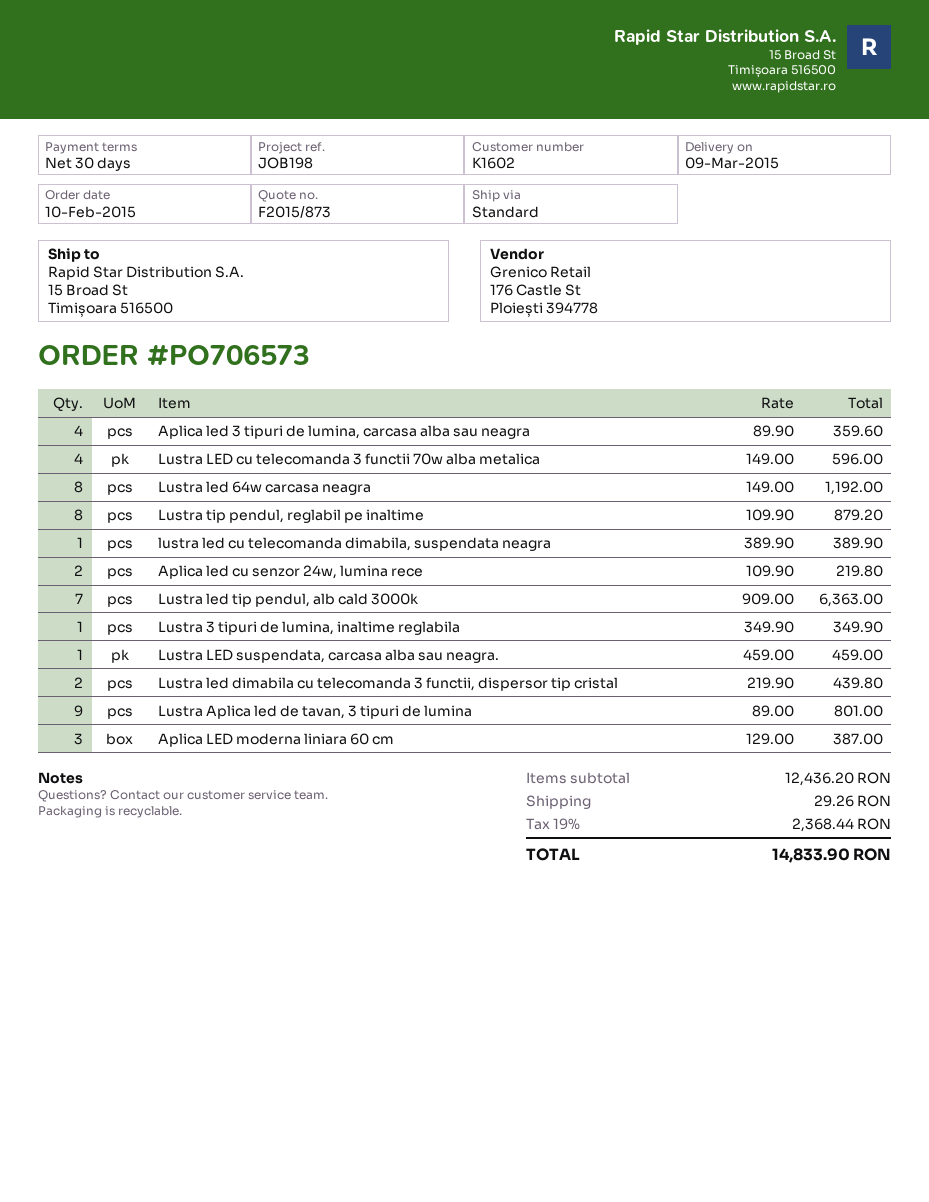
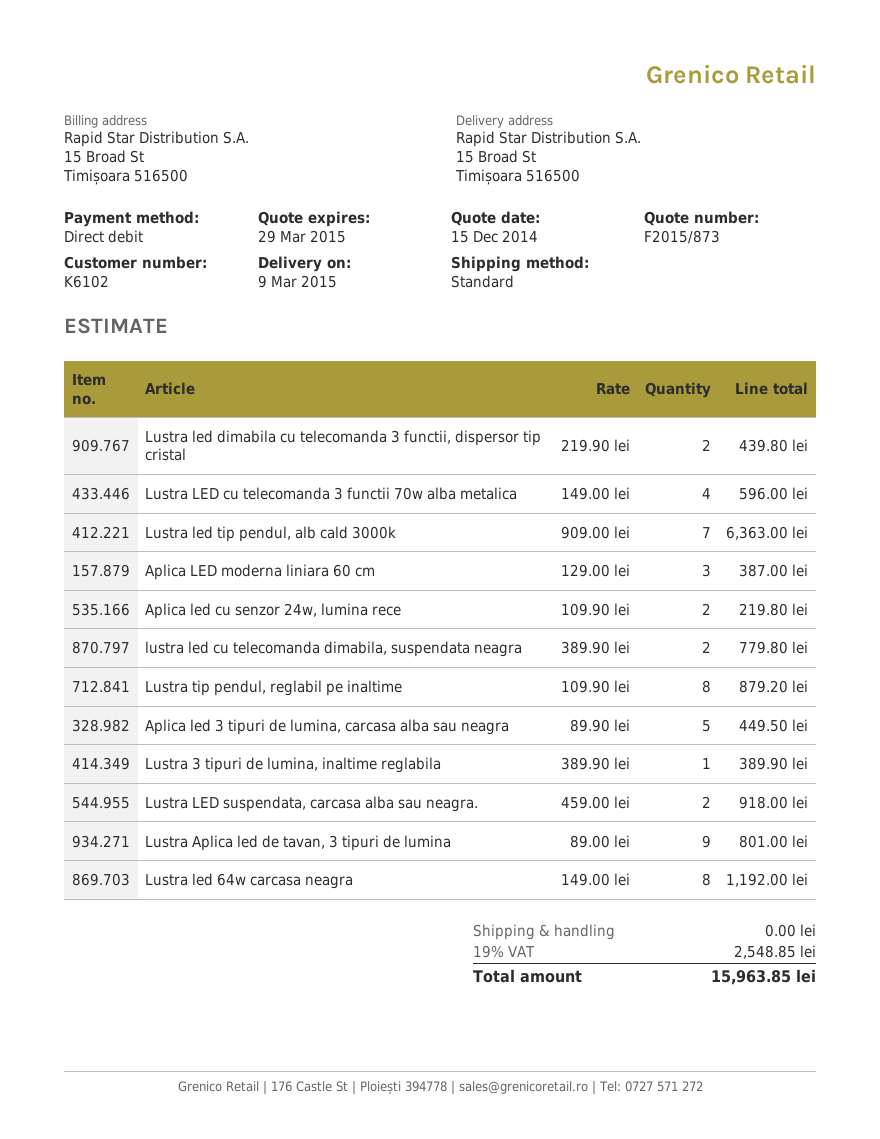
customer number: K1602 -> K6102
Aplica led 3 tipuri de lumina, carcasa alba sau neagra: 4 x 89.90 = 359.60 -> 5 x 89.90 = 449.50
lustra led cu telecomanda dimabila, suspendata neagra: 1 x 389.90 = 389.90 -> 2 x 389.90 = 779.80
Lustra 3 tipuri de lumina, inaltime reglabila: 1 x 349.90 = 349.90 -> 1 x 389.90 = 389.90
Lustra LED suspendata, carcasa alba sau neagra.: 1 x 459.00 = 459.00 -> 2 x 459.00 = 918.00
shipping: 29.26 -> 0.00
tax: 19% = 2368.44 -> 19% = 2548.85
total: 14833.90 -> 15963.85

